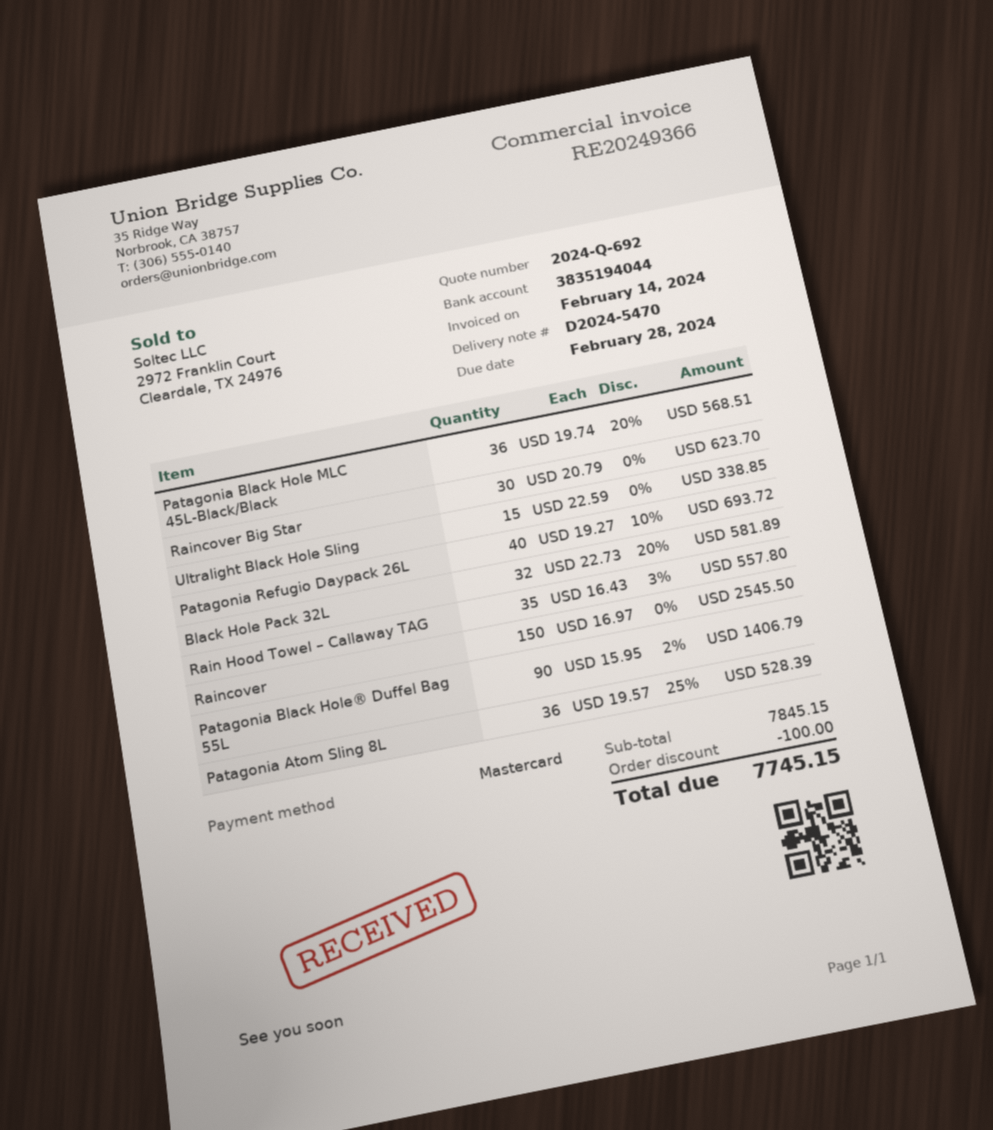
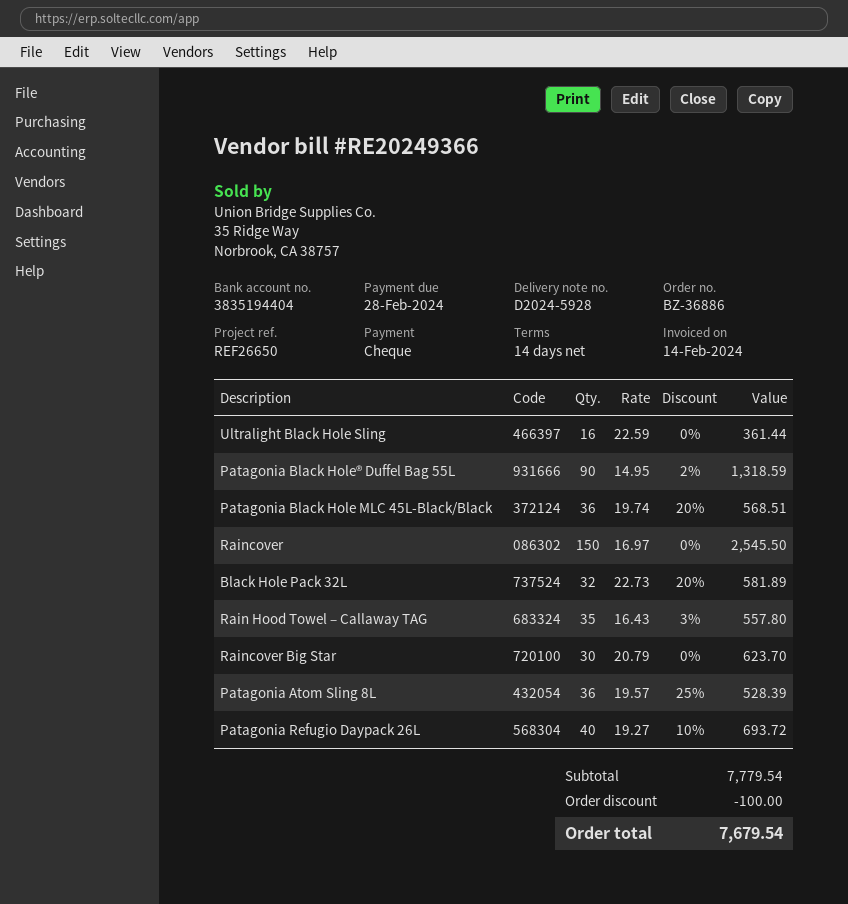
delivery note number: D2024-5470 -> D2024-5928
payment method: Mastercard -> cheque
bank account: 3835194044 -> 3835194404
Ultralight Black Hole Sling: 15 x 22.59 = 338.85 -> 16 x 22.59 = 361.44
Patagonia Black Hole® Duffel Bag 55L: 90 x 15.95 - 2% = 1406.79 -> 90 x 14.95 - 2% = 1318.59
subtotal: 7845.15 -> 7779.54
total: 7745.15 -> 7679.54

